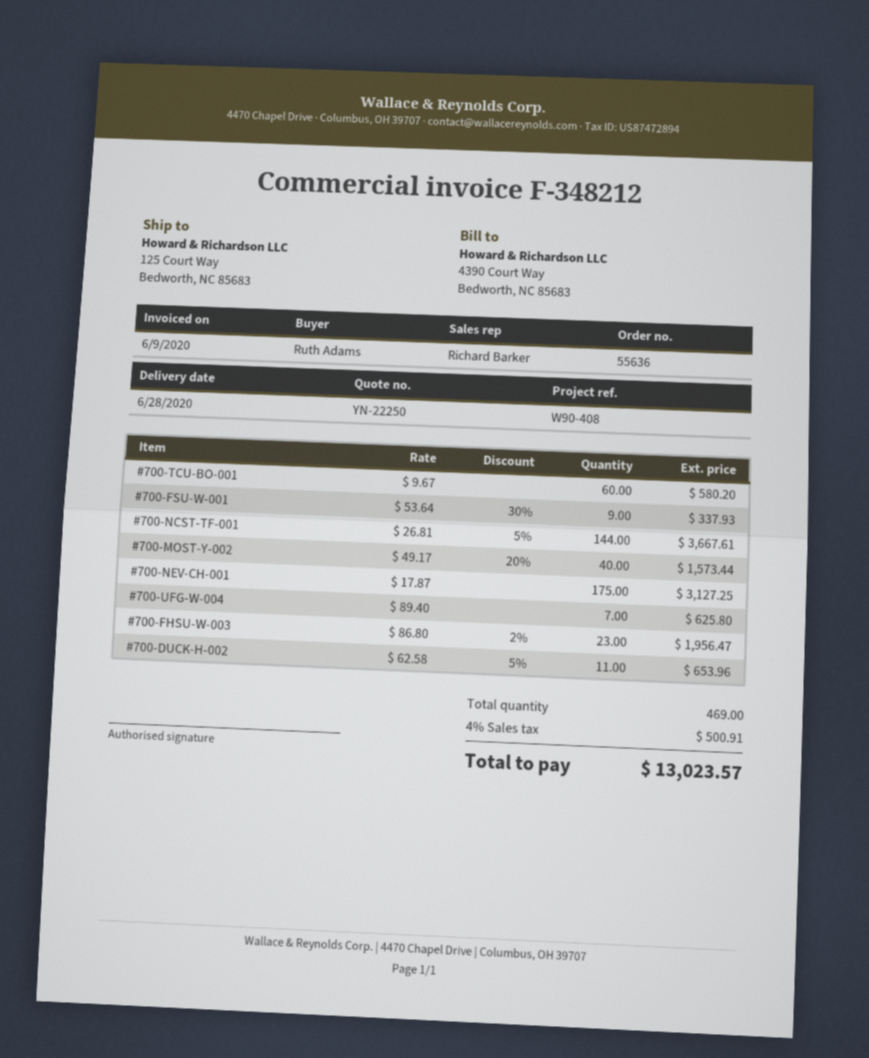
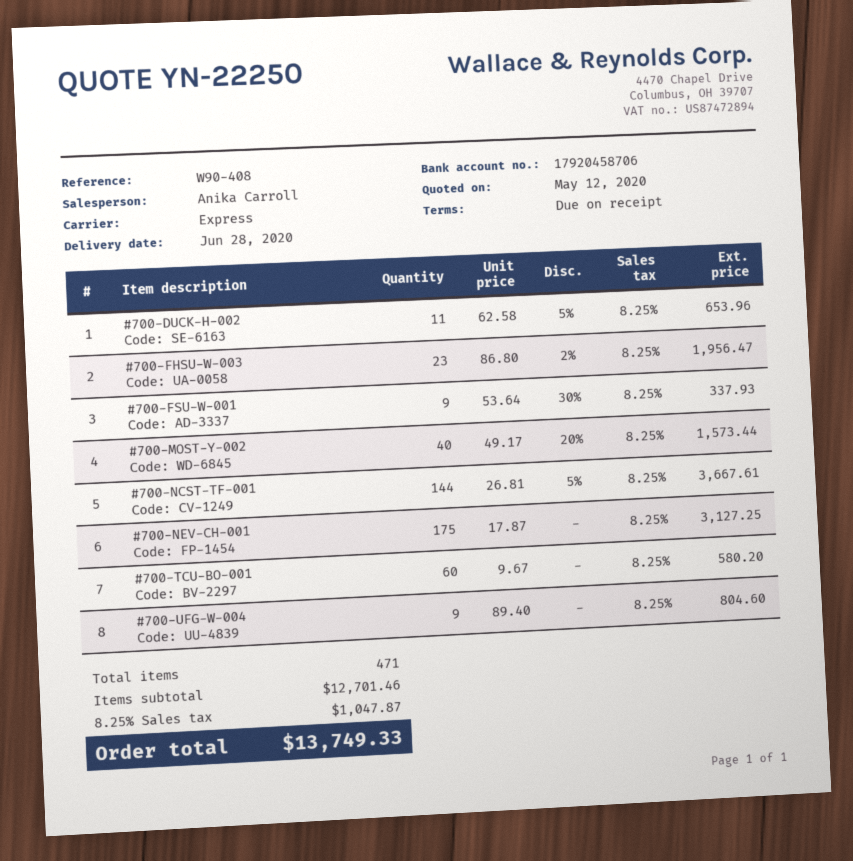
sales rep: Richard Barker -> Anika Carroll
#700-UFG-W-004: 7 x 89.40 = 625.80 -> 9 x 89.40 = 804.60
total quantity: 469 -> 471
tax: 4% = 500.91 -> 8.25% = 1047.87
total: 13023.57 -> 13749.33

